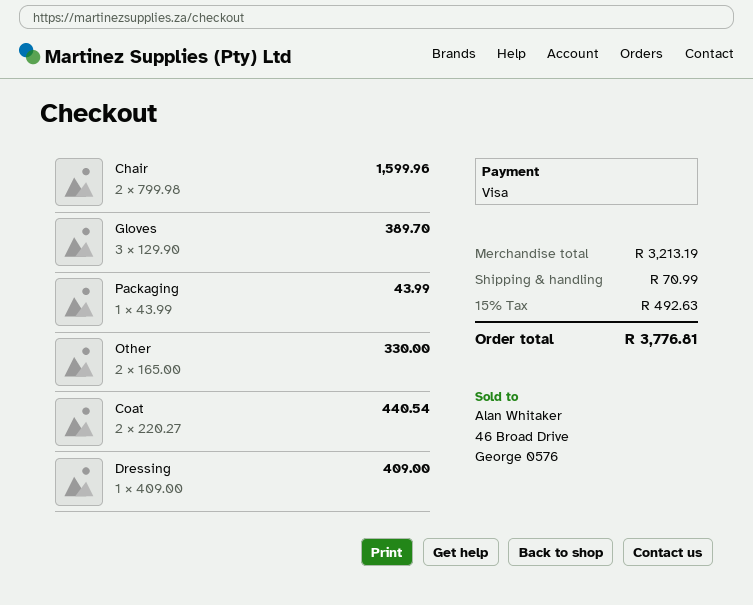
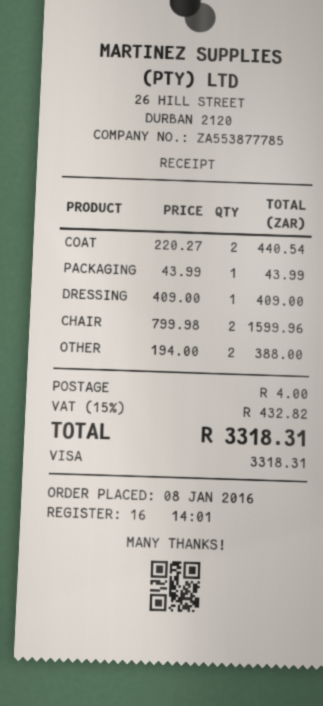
Gloves: 3 x 129.90 = 389.70 -> none
Other: 2 x 165.00 = 330.00 -> 2 x 194.00 = 388.00
shipping: 70.99 -> 4.00
tax: 15% = 492.63 -> 15% = 432.82
total: 3776.81 -> 3318.31

